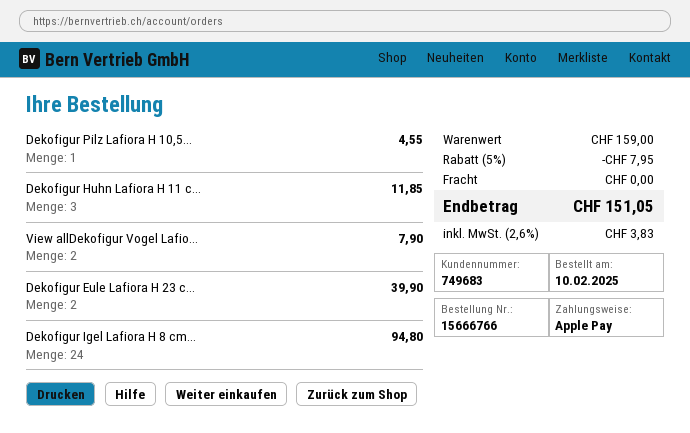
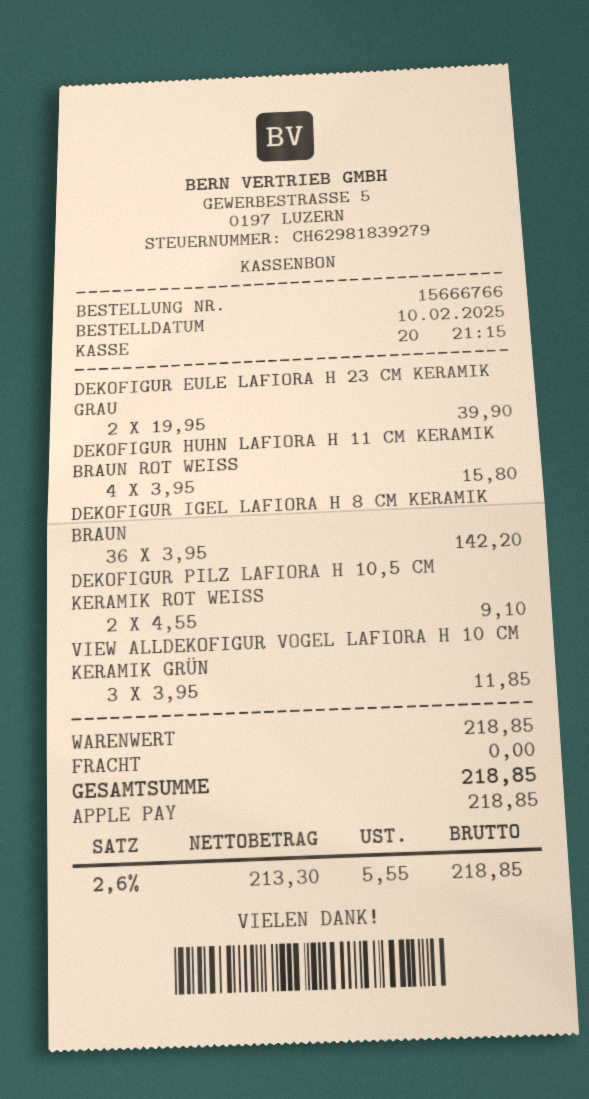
Dekofigur Pilz Lafiora H 10,5...: 1 for 4.55 -> 2 for 9.10
Dekofigur Huhn Lafiora H 11 c...: 3 for 11.85 -> 4 for 15.80
View allDekofigur Vogel Lafio...: 2 for 7.90 -> 3 for 11.85
Dekofigur Igel Lafiora H 8 cm...: 24 for 94.80 -> 36 for 142.20
subtotal: 159.00 -> 218.85
discount: 5% = 7.95 -> none
tax: 2.6% = 3.83 -> 2.6% = 5.55
total: 151.05 -> 218.85

